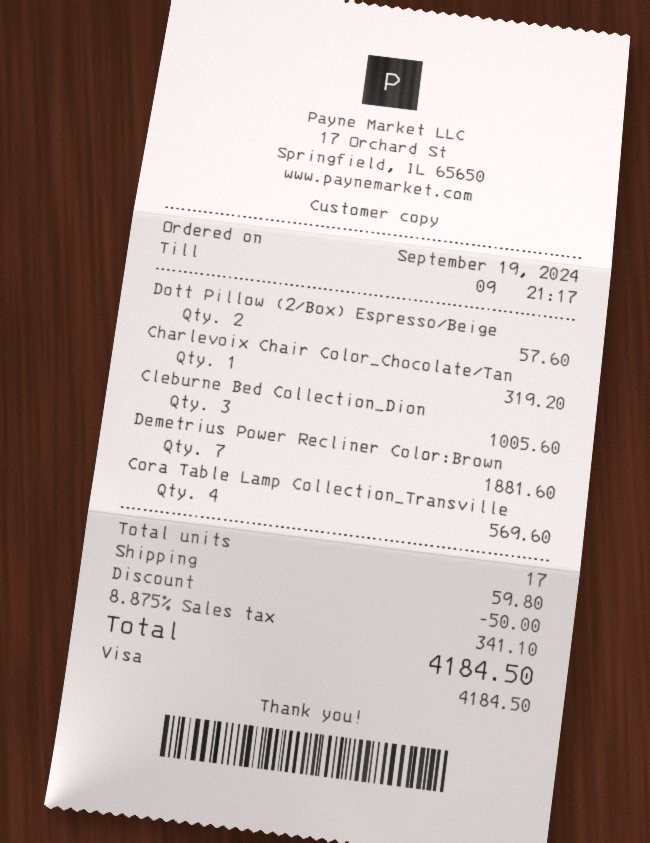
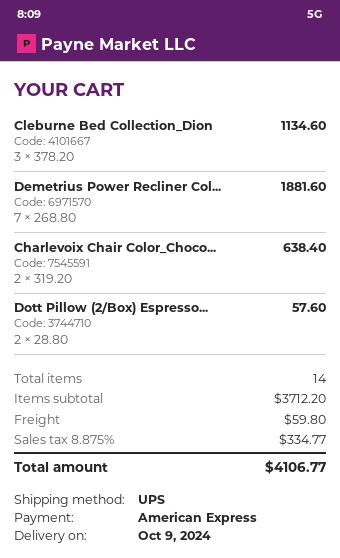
payment method: Visa -> American Express
Charlevoix Chair Color_Chocolate/Tan: 1 for 319.20 -> 2 for 638.40
Cleburne Bed Collection_Dion: 3 for 1005.60 -> 3 for 1134.60
Cora Table Lamp Collection_Transville: 4 for 569.60 -> none
total quantity: 17 -> 14
discount: 50.00 -> none
tax: 8.875% = 341.10 -> 8.875% = 334.77
total: 4184.50 -> 4106.77

